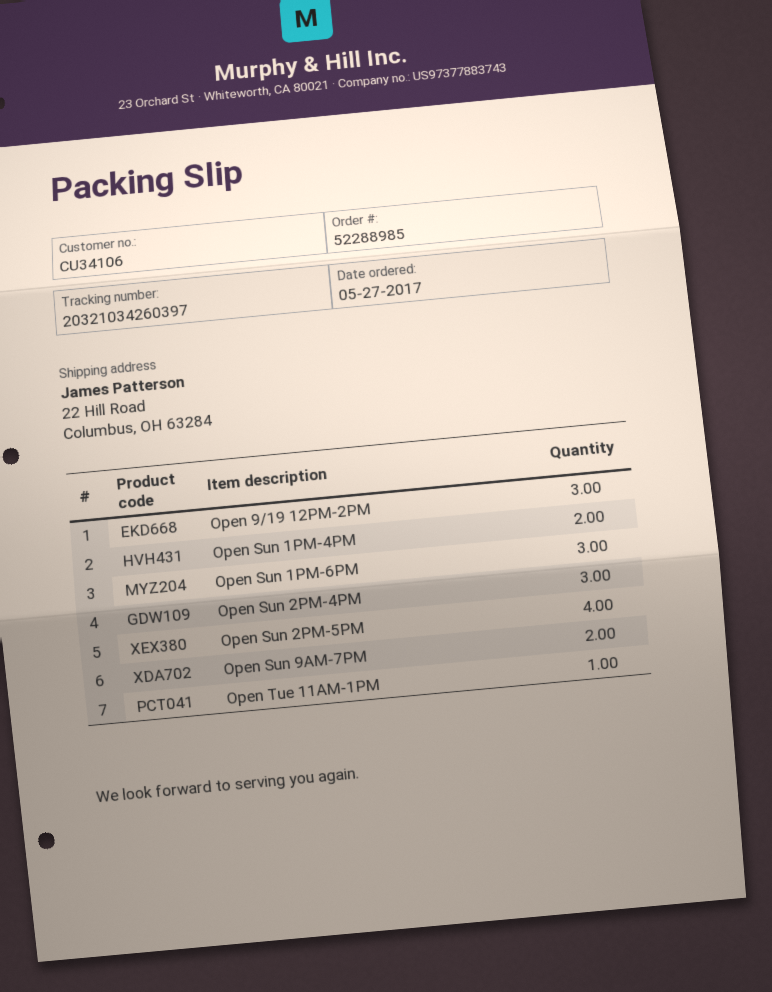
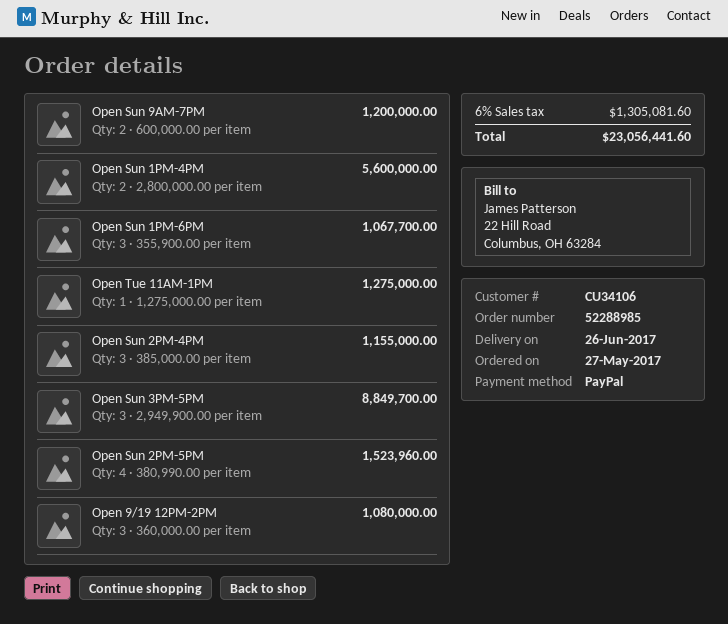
Open Sun 3PM-5PM: none -> 3

